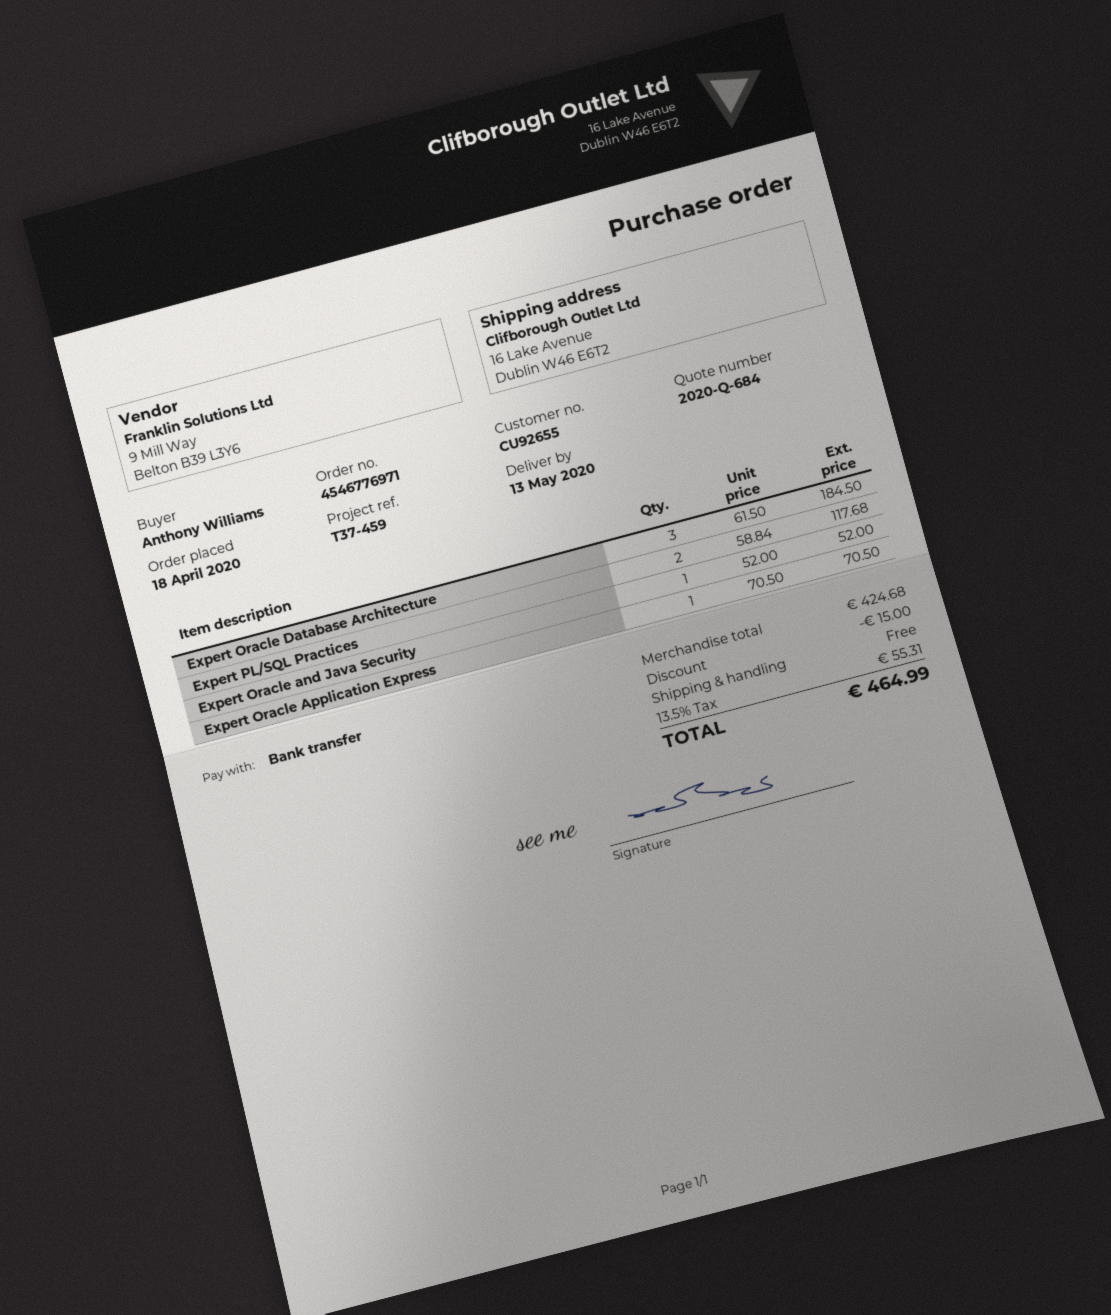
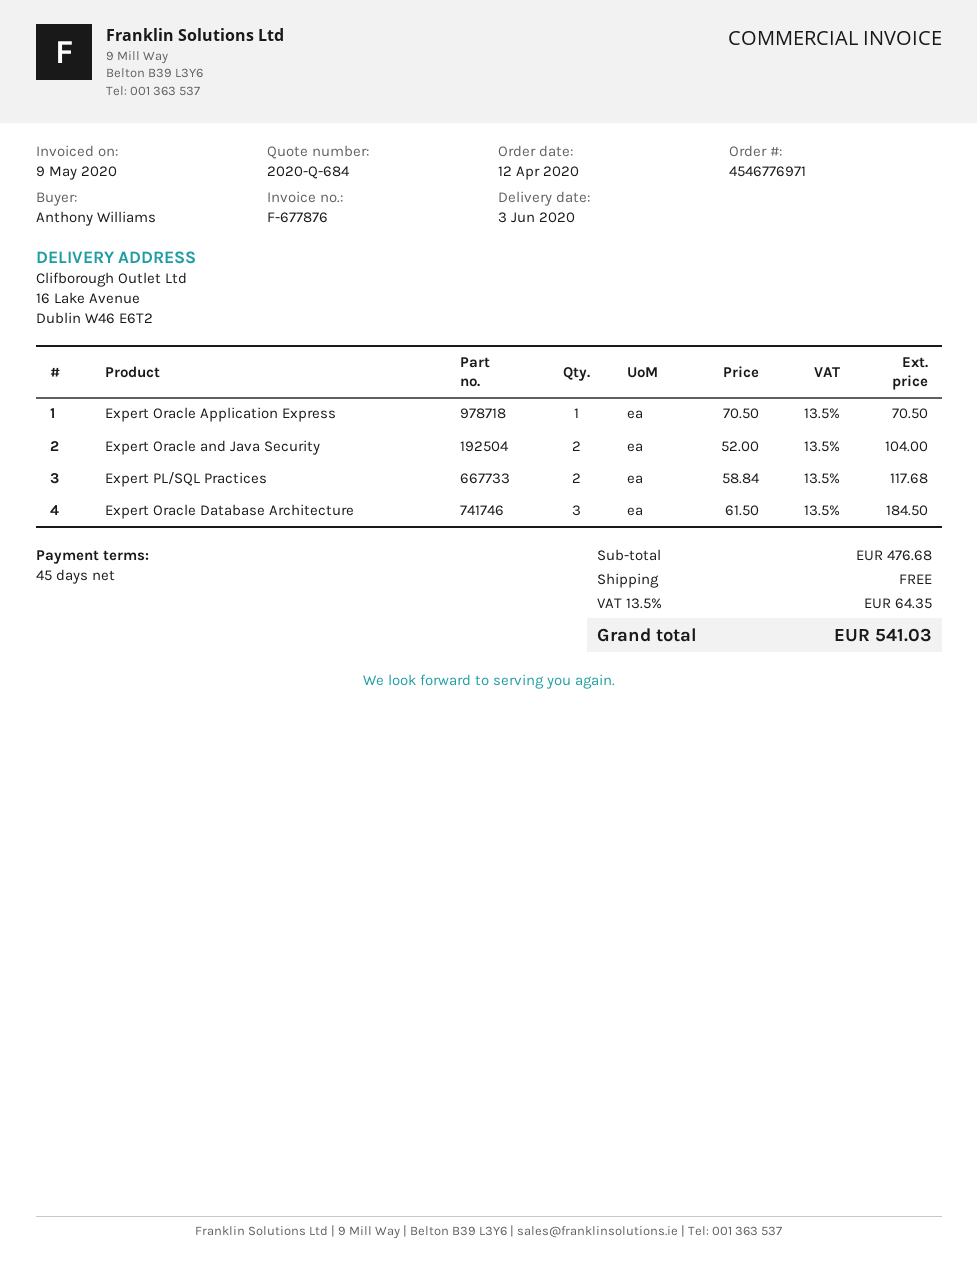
order date: 2020-04-18 -> 2020-04-12
delivery date: 2020-05-13 -> 2020-06-03
Expert Oracle and Java Security: 1 x 52.00 = 52.00 -> 2 x 52.00 = 104.00
subtotal: 424.68 -> 476.68
discount: 15.00 -> none
tax: 13.5% = 55.31 -> 13.5% = 64.35
total: 464.99 -> 541.03

